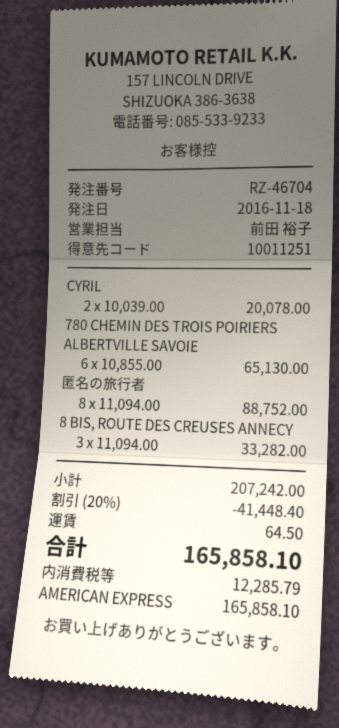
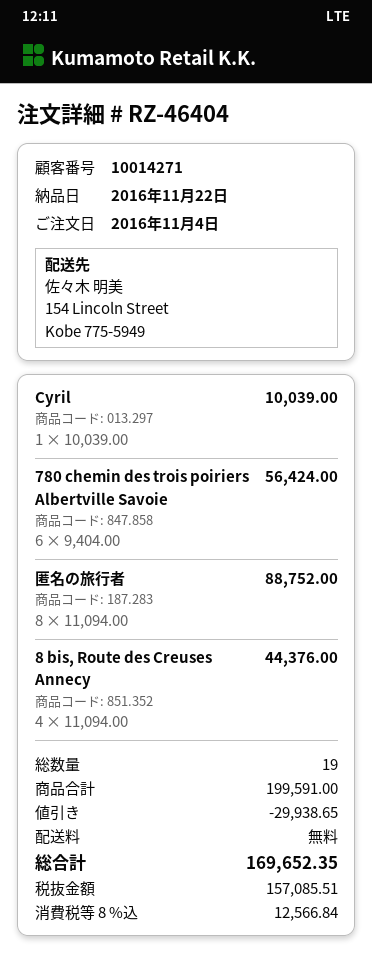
order number: RZ-46704 -> RZ-46404
order date: 2016-11-18 -> 2016-11-04
customer number: 10011251 -> 10014271
CYRIL: 2 x 10039.00 = 20078.00 -> 1 x 10039.00 = 10039.00
780 CHEMIN DES TROIS POIRIERS ALBERTVILLE SAVOIE: 6 x 10855.00 = 65130.00 -> 6 x 9404.00 = 56424.00
8 BIS, ROUTE DES CREUSES ANNECY: 3 x 11094.00 = 33282.00 -> 4 x 11094.00 = 44376.00
subtotal: 207242.00 -> 199591.00
discount: 41448.40 -> 29938.65
shipping: 64.50 -> 0.00
tax: 12285.79 -> 12566.84
total: 165858.10 -> 169652.35

